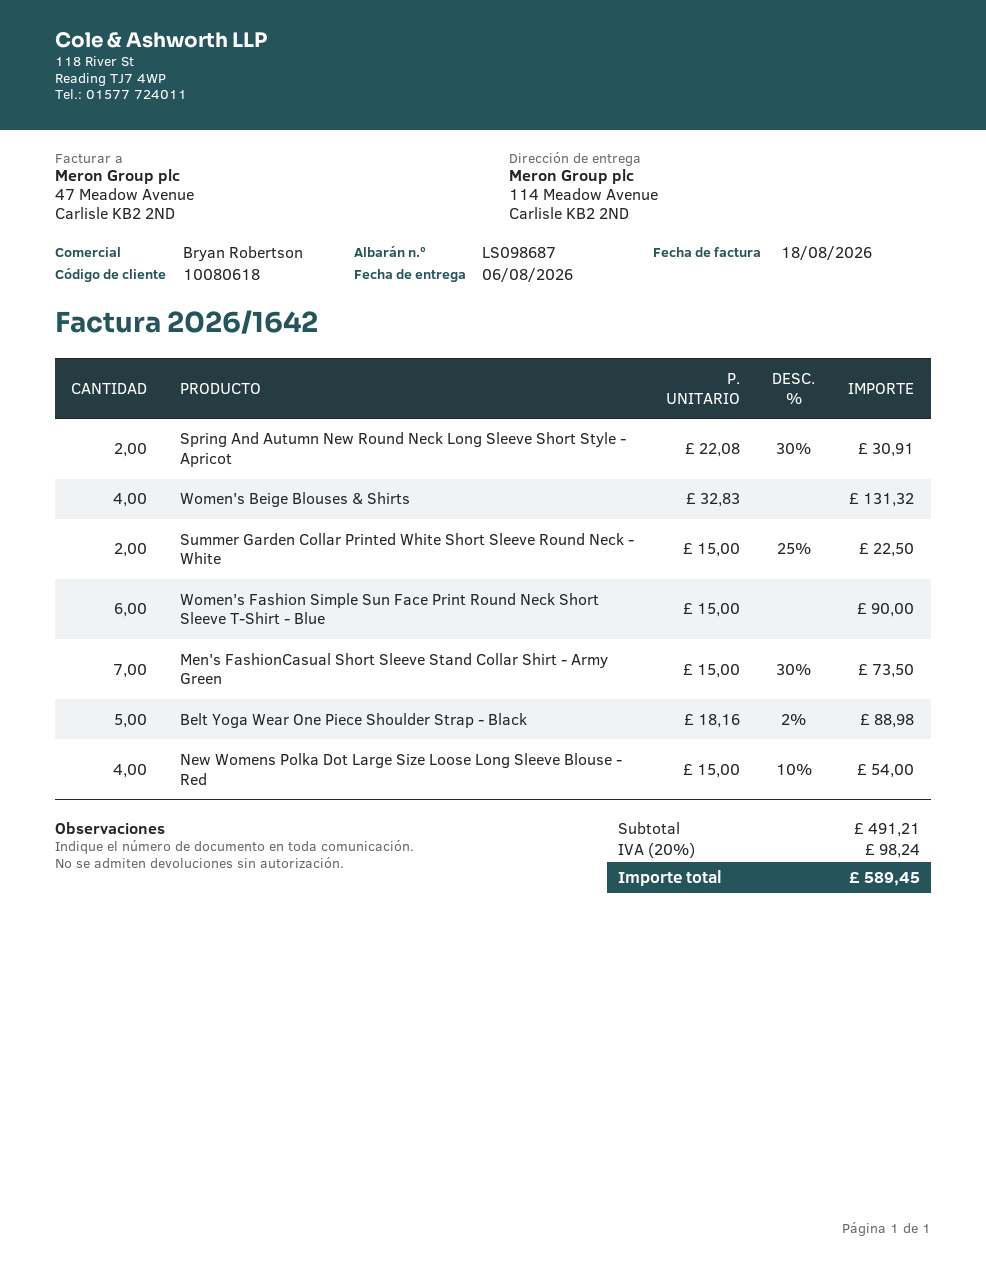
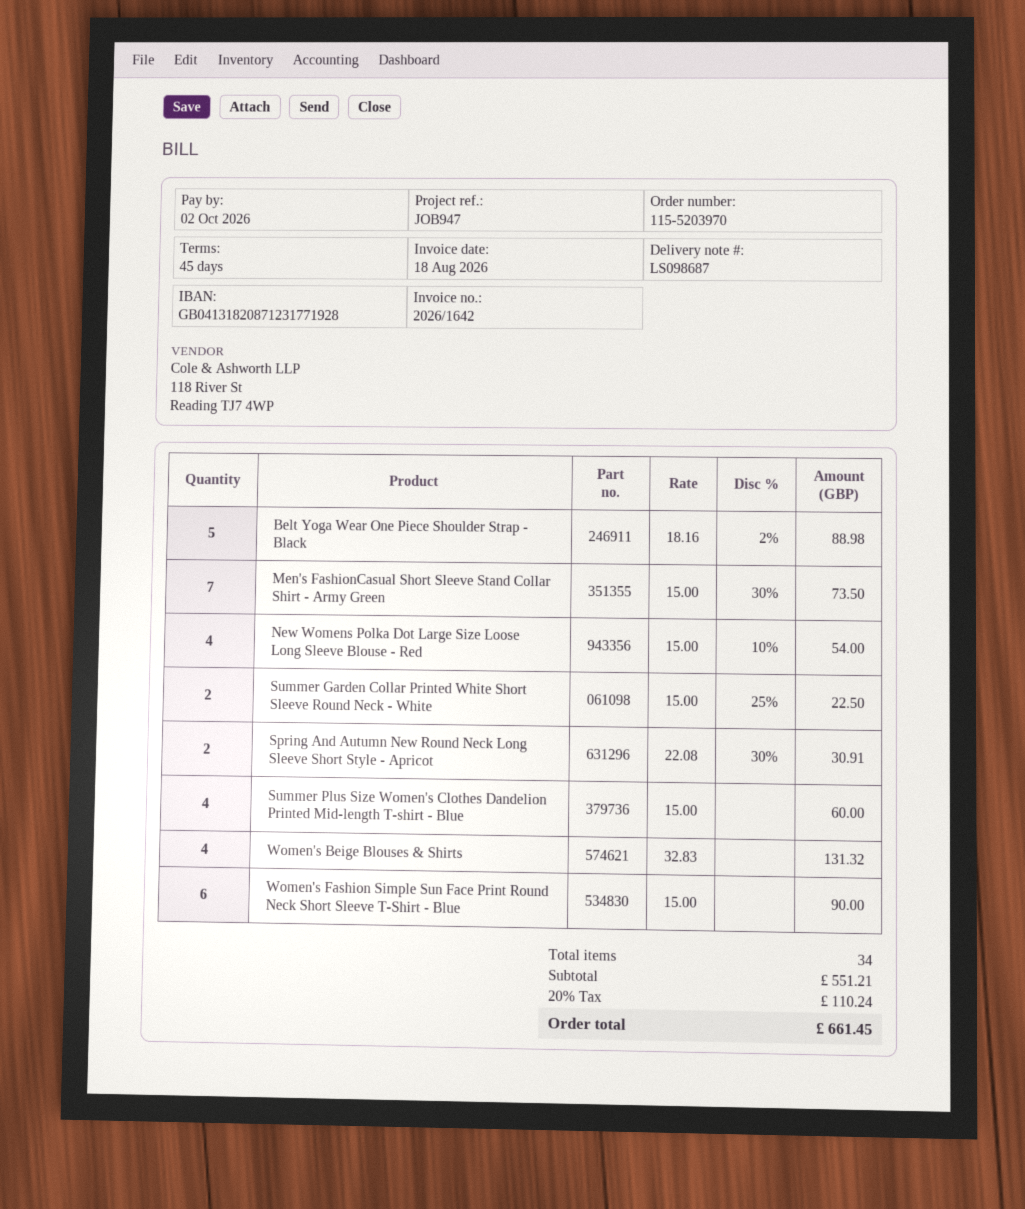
Summer Plus Size Women's Clothes Dandelion Printed Mid-length T-shirt - Blue: none -> 4 x 15.00 = 60.00
subtotal: 491.21 -> 551.21
tax: 20% = 98.24 -> 20% = 110.24
total: 589.45 -> 661.45

